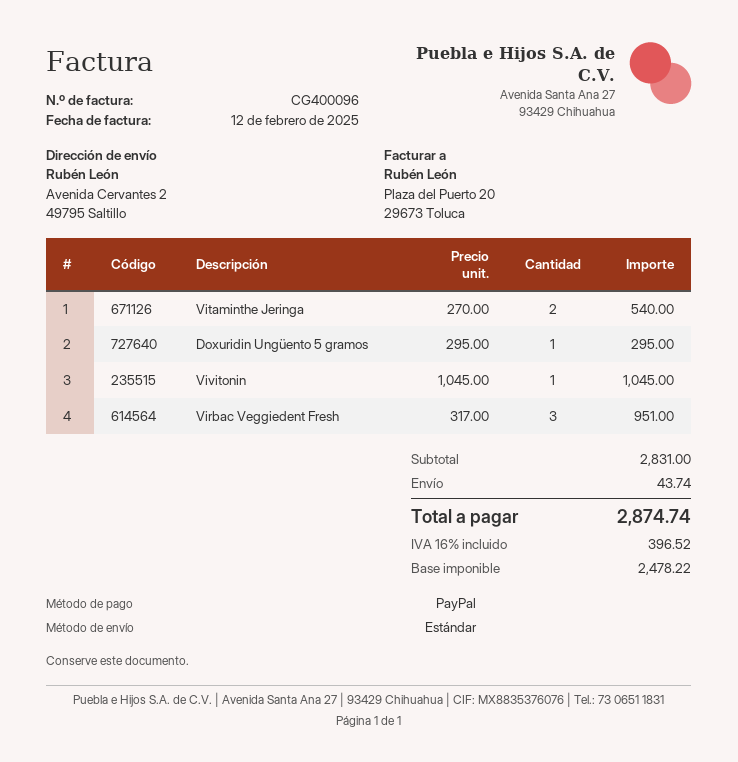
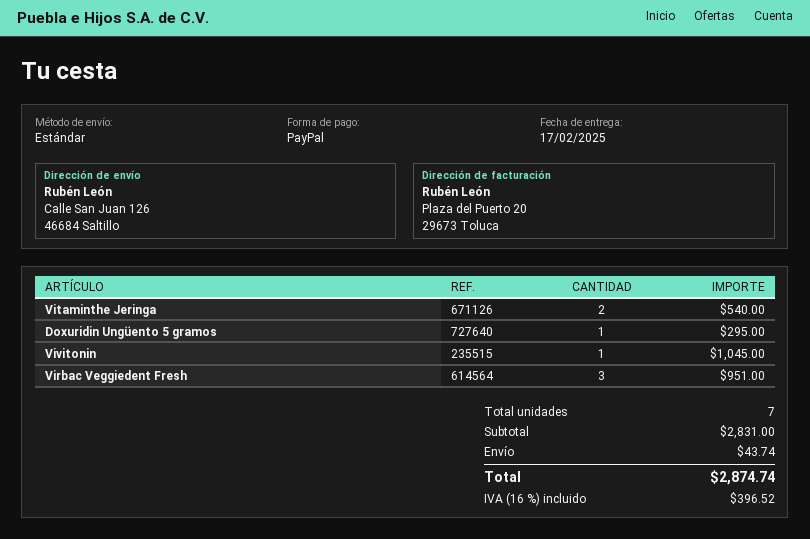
ship to: Avenida Cervantes 2, 49795 Saltillo -> Calle San Juan 126, 46684 Saltillo

